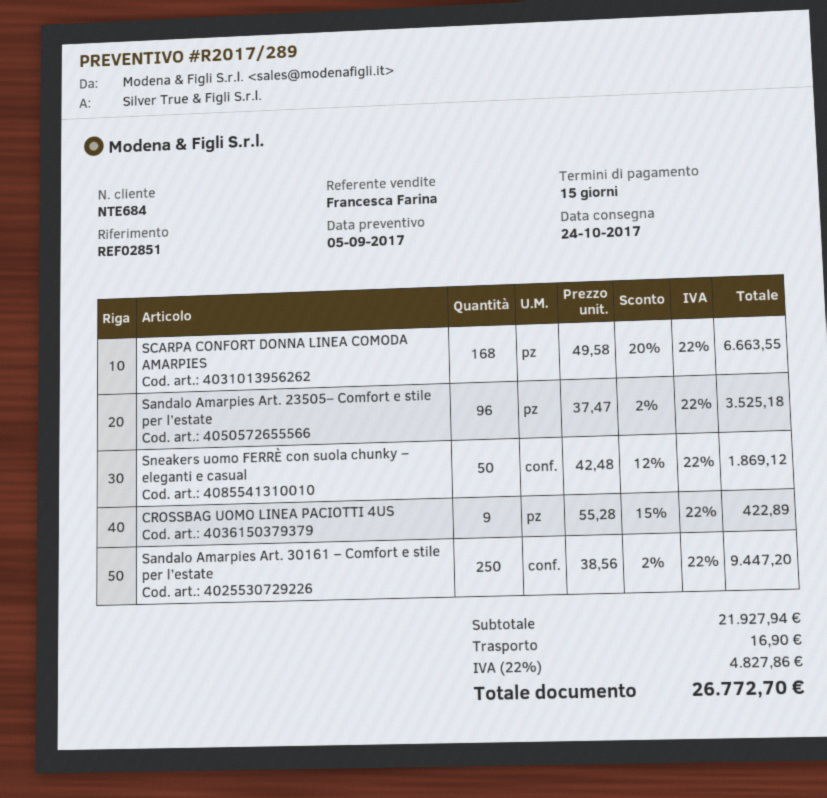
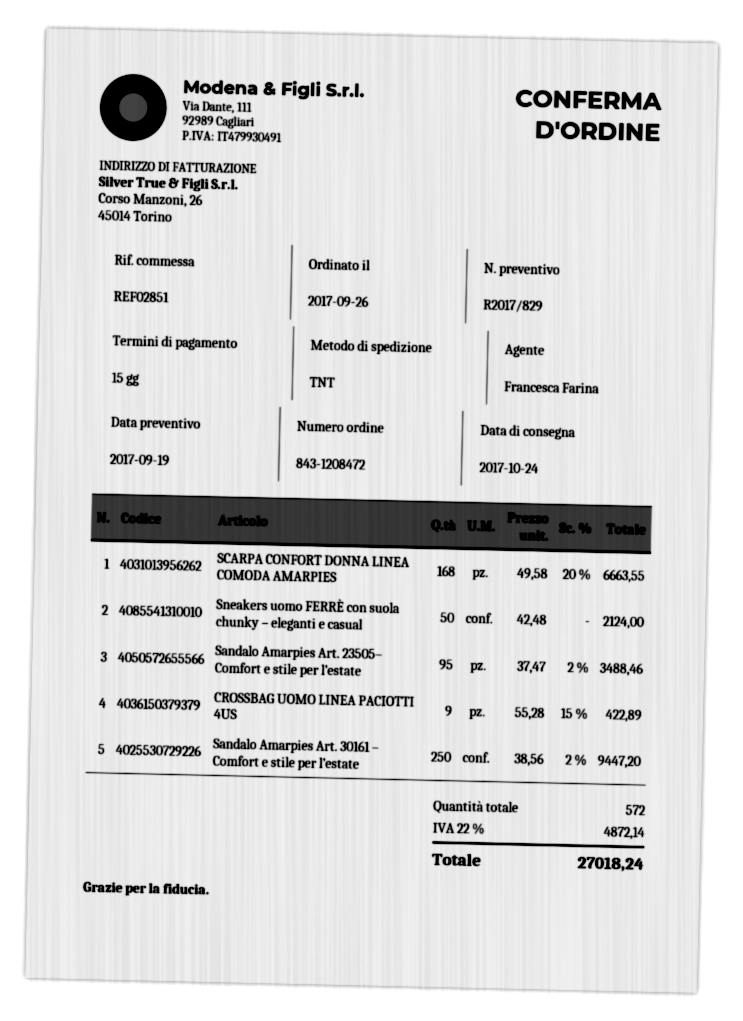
quote number: R2017/289 -> R2017/829
quote date: 2017-09-05 -> 2017-09-19
Sandalo Amarpies Art. 23505– Comfort e stile per l’estate: 96 x 37.47 - 2% = 3525.18 -> 95 x 37.47 - 2% = 3488.46
Sneakers uomo FERRÈ con suola chunky – eleganti e casual: 50 x 42.48 - 12% = 1869.12 -> 50 x 42.48 = 2124.00
shipping: 16.90 -> none
tax: 22% = 4827.86 -> 22% = 4872.14
total: 26772.70 -> 27018.24

